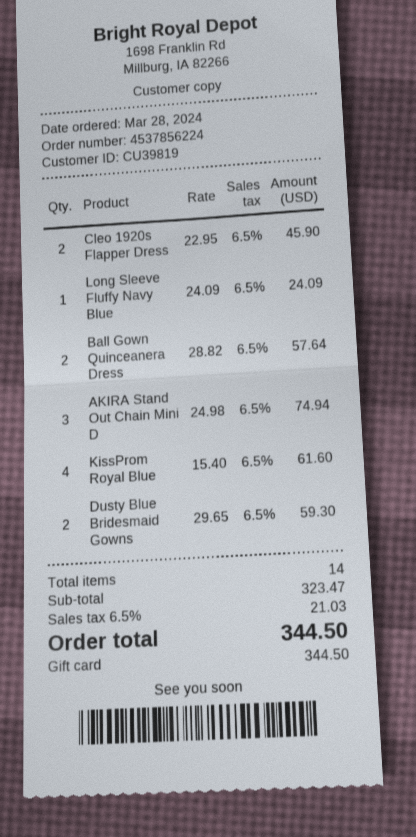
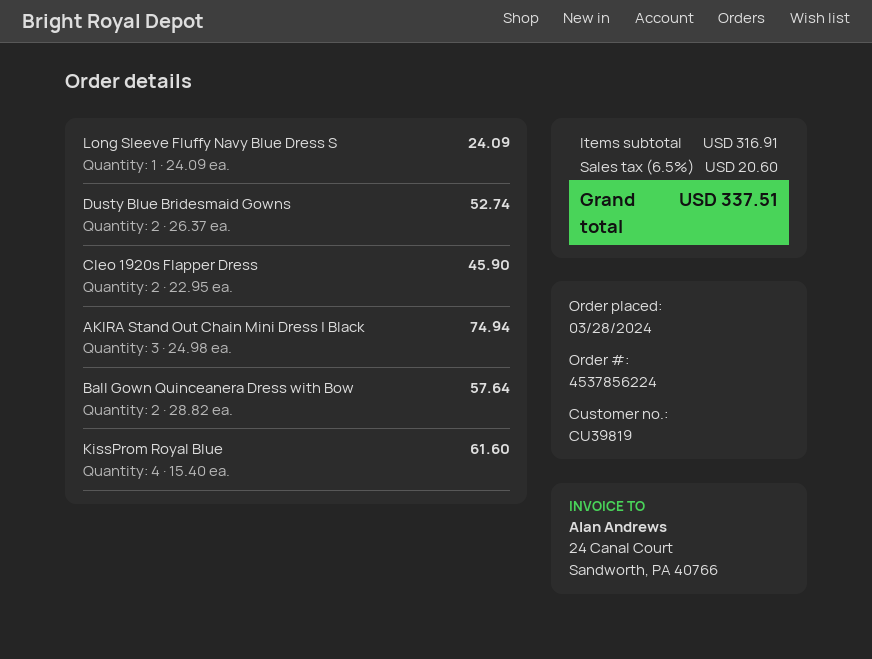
Dusty Blue Bridesmaid Gowns: 2 x 29.65 = 59.30 -> 2 x 26.37 = 52.74
subtotal: 323.47 -> 316.91
tax: 6.5% = 21.03 -> 6.5% = 20.60
total: 344.50 -> 337.51

